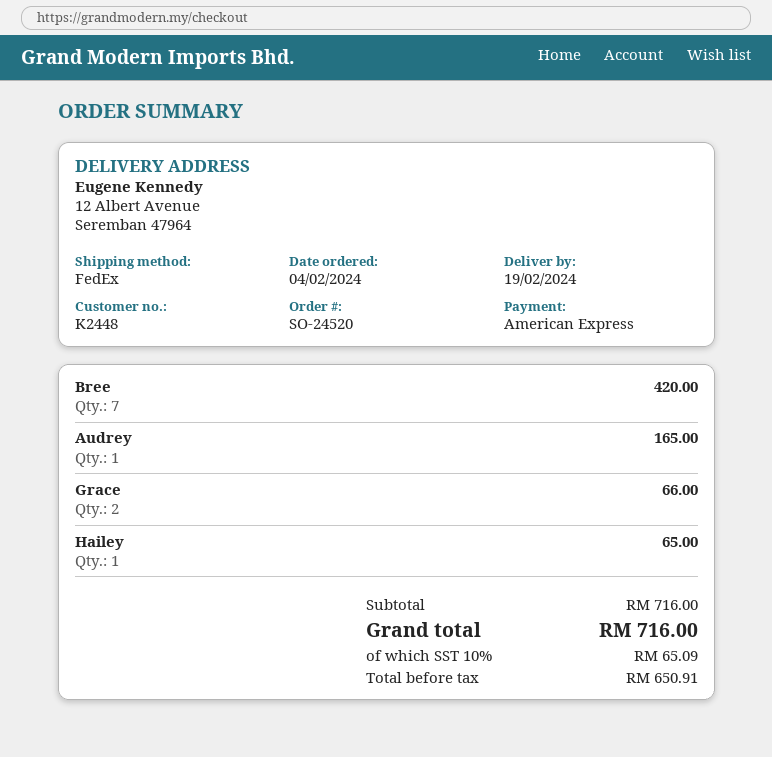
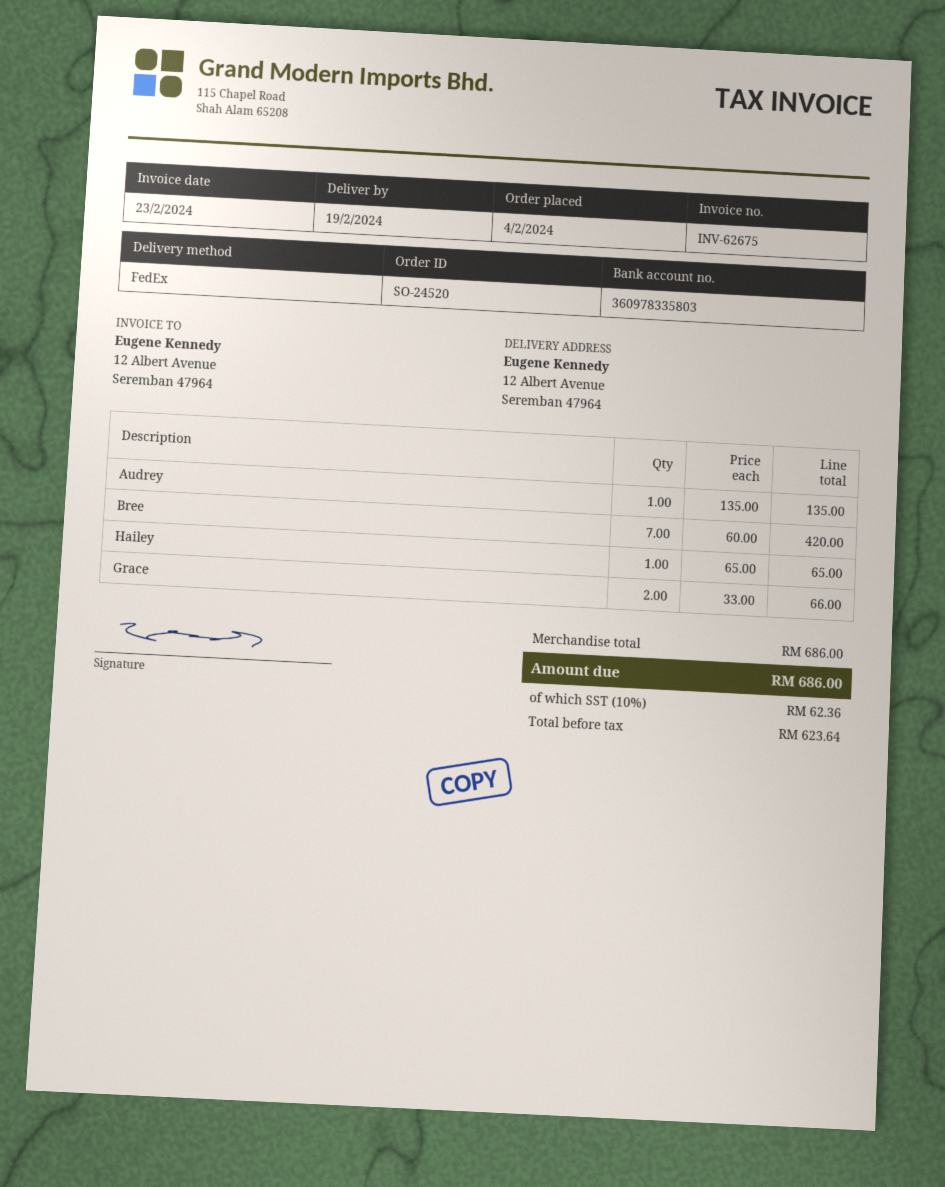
Audrey: 1 for 165.00 -> 1 for 135.00
subtotal: 716.00 -> 686.00
net: 650.91 -> 623.64
tax: 10% = 65.09 -> 10% = 62.36
total: 716.00 -> 686.00

